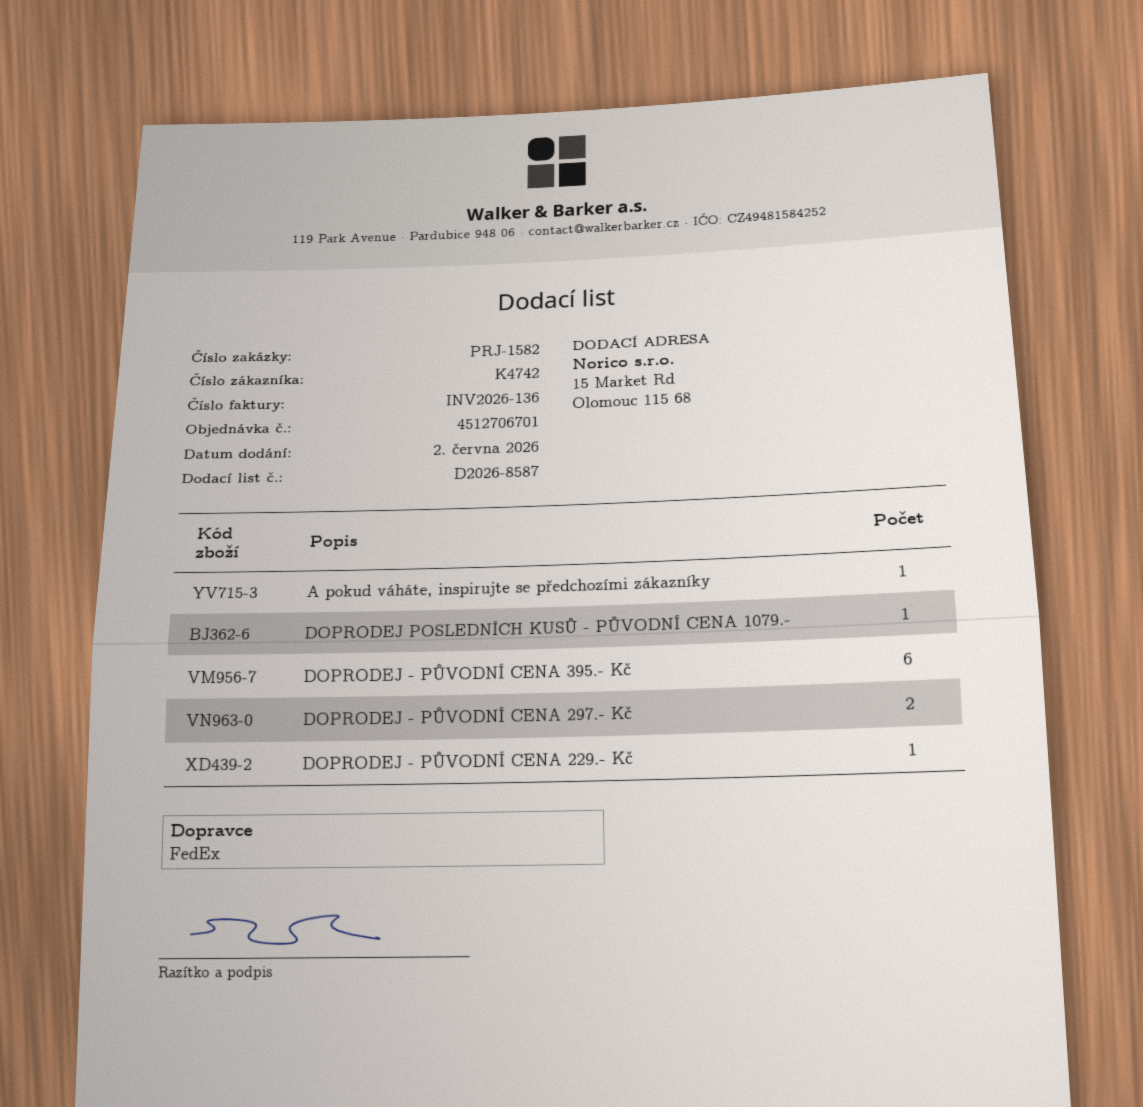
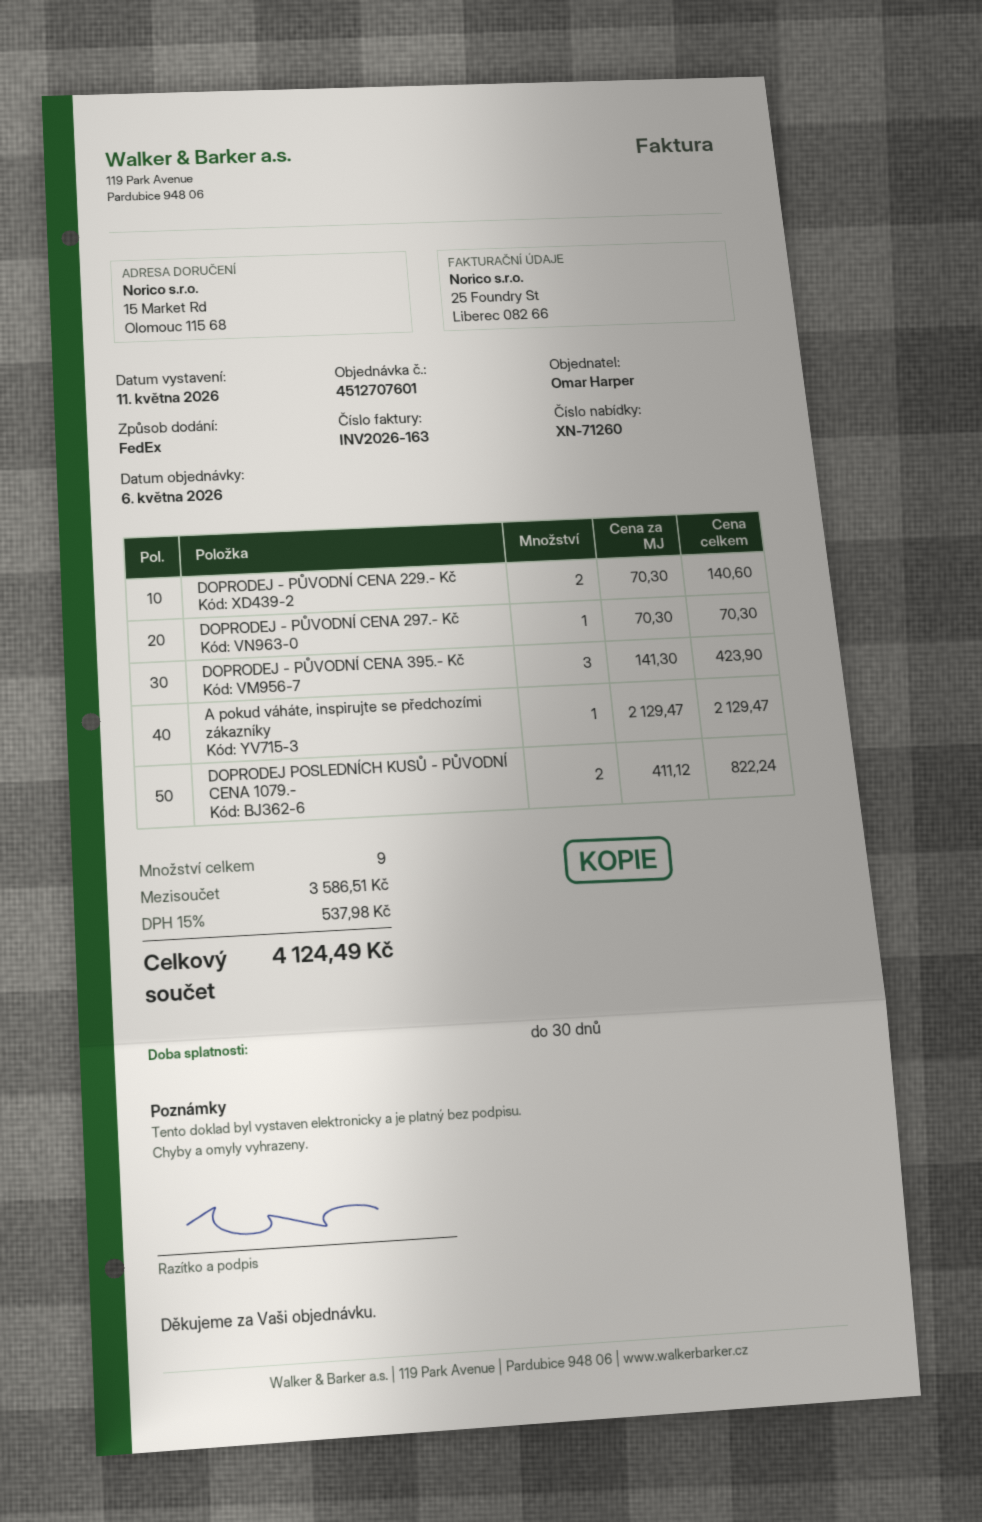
order number: 4512706701 -> 4512707601
invoice number: INV2026-136 -> INV2026-163
DOPRODEJ POSLEDNÍCH KUSŮ - PŮVODNÍ CENA 1079.-: 1 -> 2
DOPRODEJ - PŮVODNÍ CENA 395.- Kč: 6 -> 3
DOPRODEJ - PŮVODNÍ CENA 297.- Kč: 2 -> 1
DOPRODEJ - PŮVODNÍ CENA 229.- Kč: 1 -> 2

